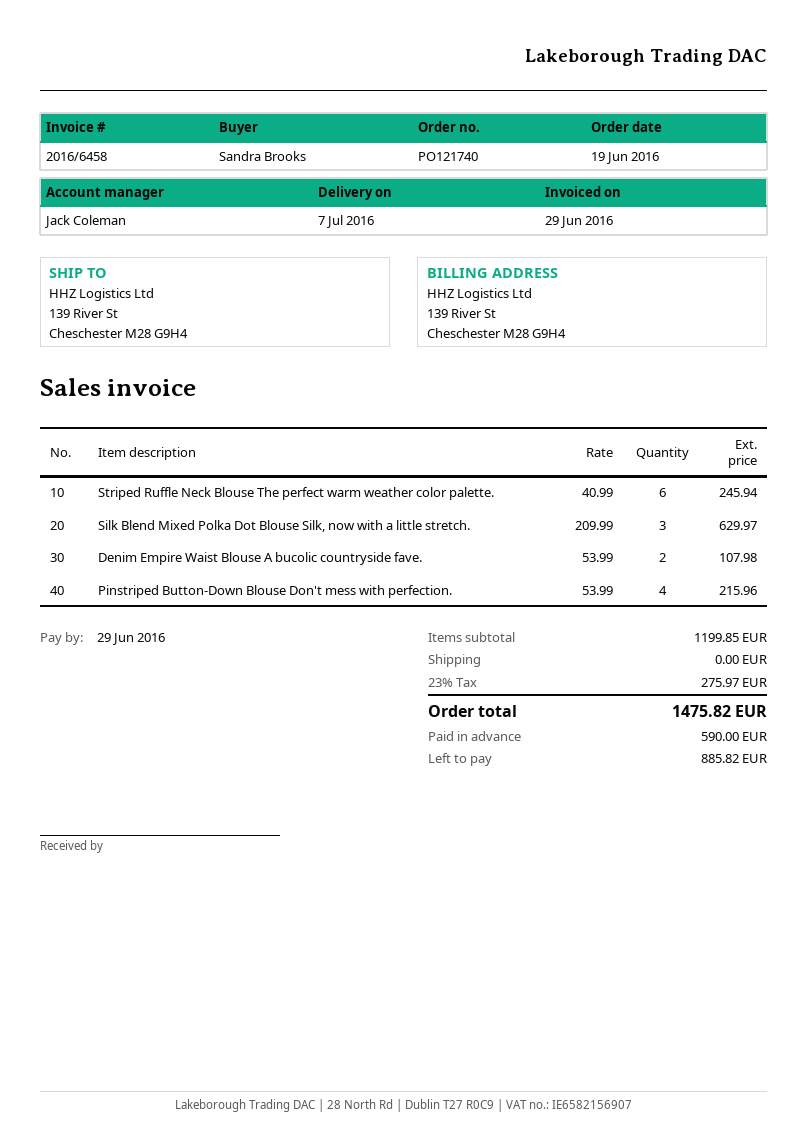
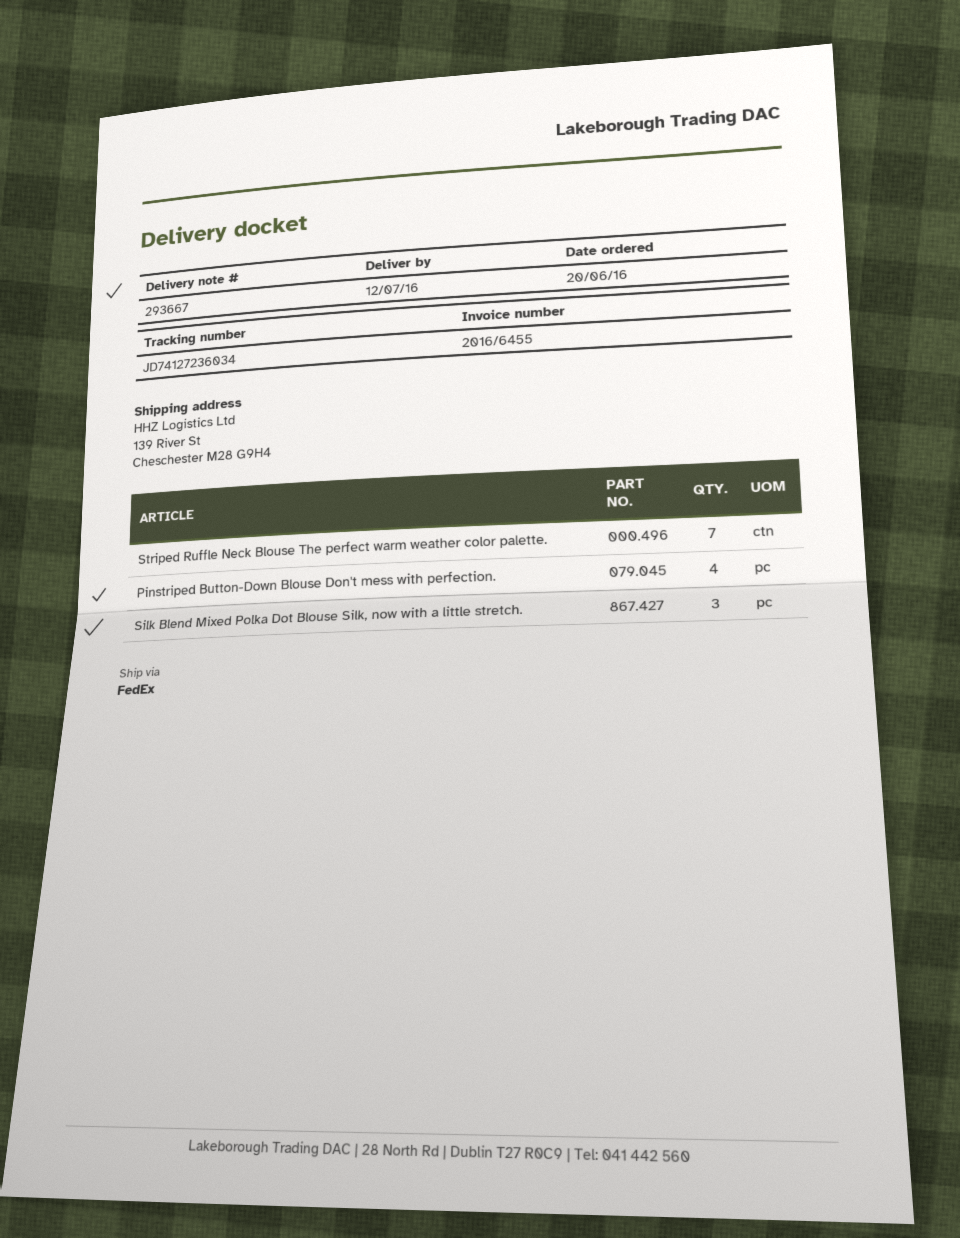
order date: 2016-06-19 -> 2016-06-20
delivery date: 2016-07-07 -> 2016-07-12
invoice number: 2016/6458 -> 2016/6455
Striped Ruffle Neck Blouse The perfect warm weather color palette.: 6 -> 7
Denim Empire Waist Blouse A bucolic countryside fave.: 2 -> none

